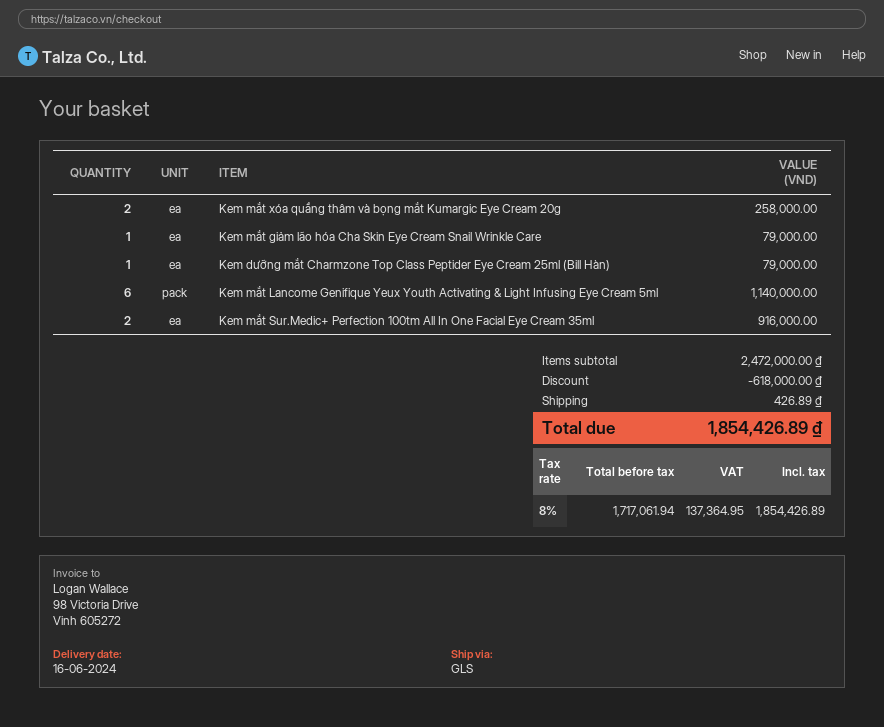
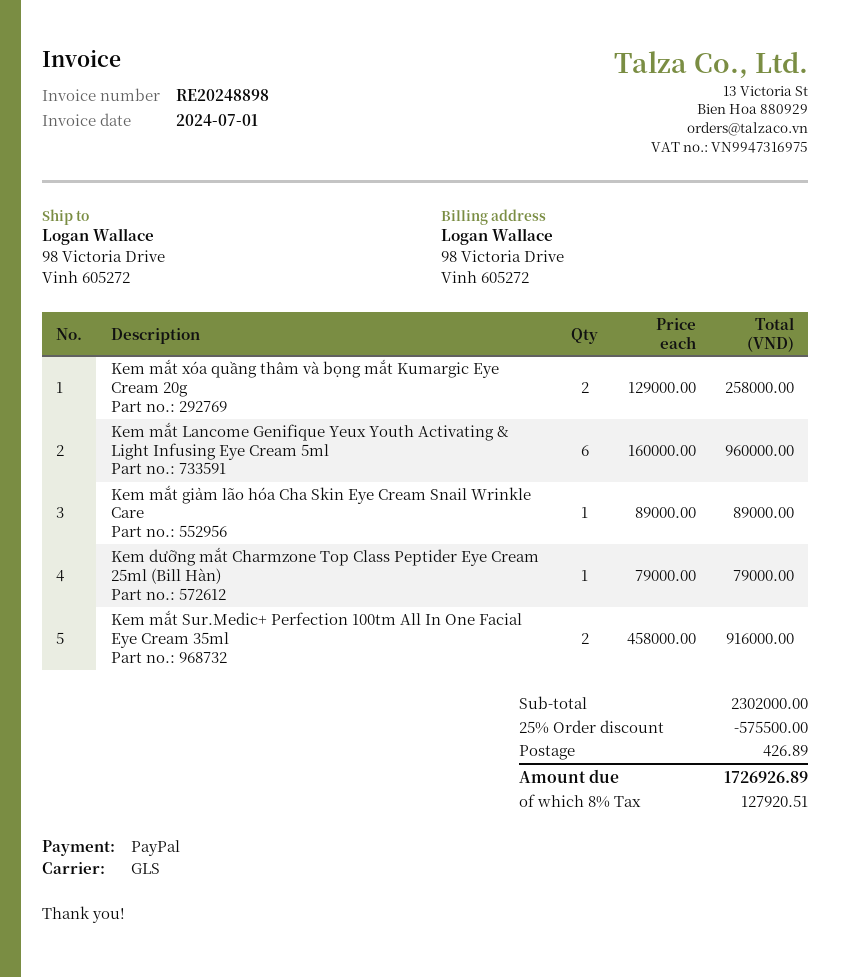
Kem mắt giảm lão hóa Cha Skin Eye Cream Snail Wrinkle Care: 1 for 79000.00 -> 1 for 89000.00
Kem mắt Lancome Genifique Yeux Youth Activating & Light Infusing Eye Cream 5ml: 6 for 1140000.00 -> 6 for 960000.00
subtotal: 2472000.00 -> 2302000.00
discount: 618000.00 -> 575500.00
tax: 8% = 137364.95 -> 8% = 127920.51
total: 1854426.89 -> 1726926.89

